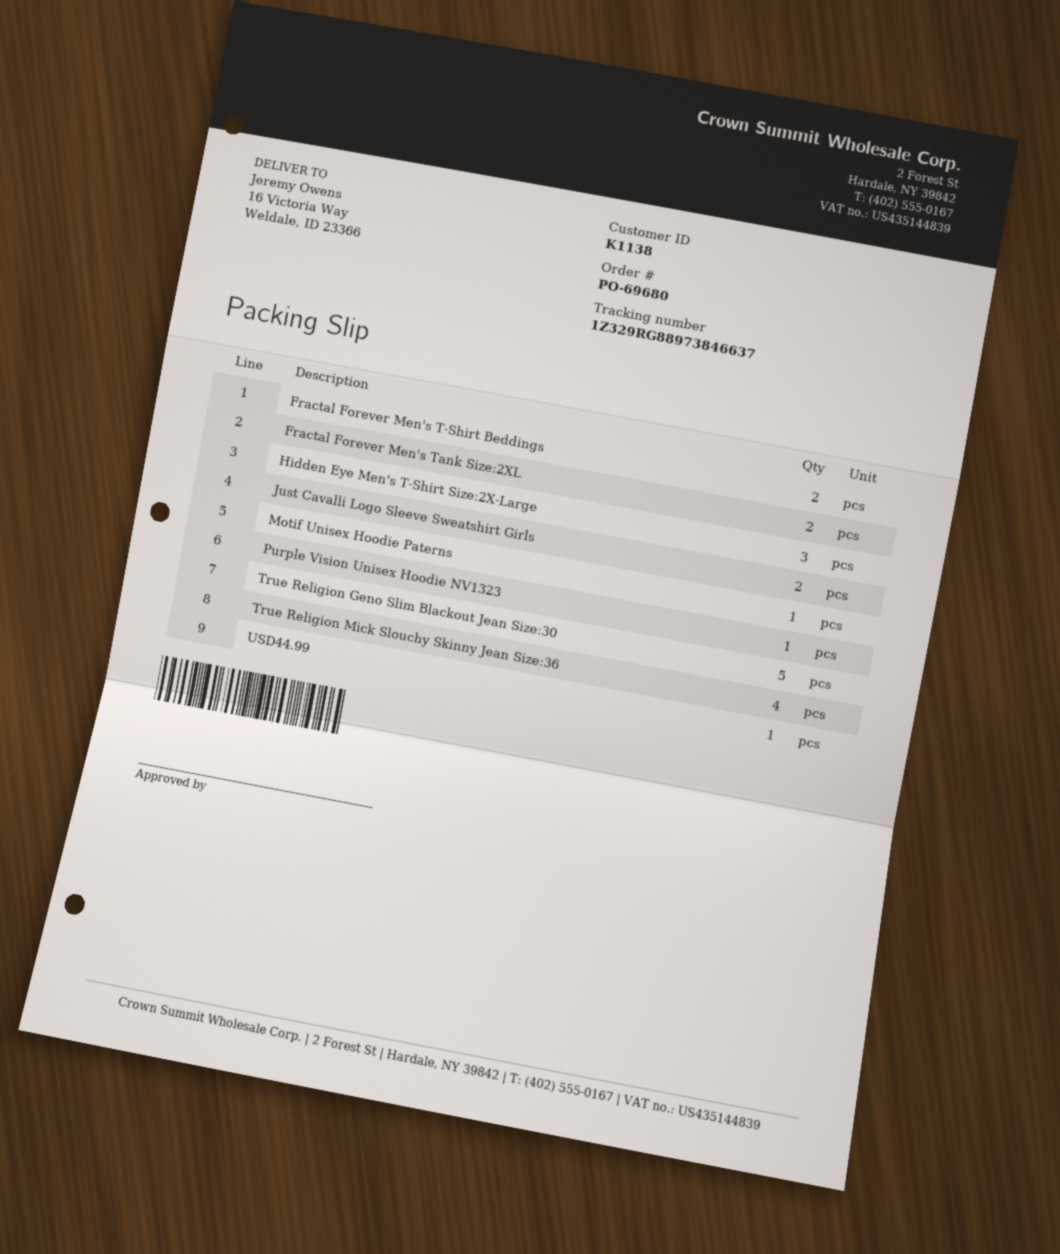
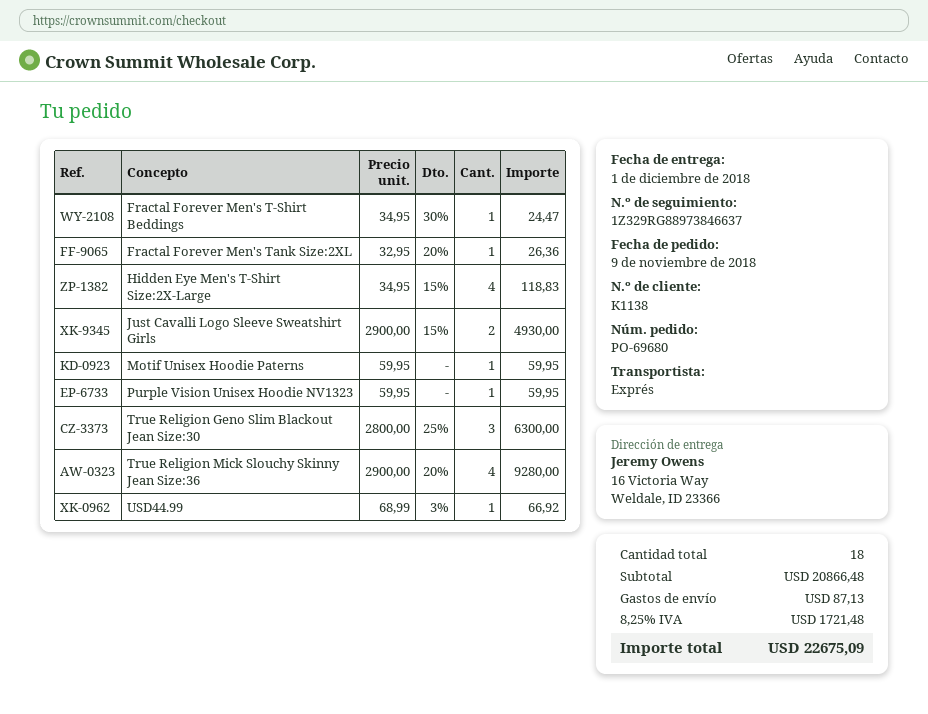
Fractal Forever Men's T-Shirt Beddings: 2 -> 1
Fractal Forever Men's Tank Size:2XL: 2 -> 1
Hidden Eye Men's T-Shirt Size:2X-Large: 3 -> 4
True Religion Geno Slim Blackout Jean Size:30: 5 -> 3

